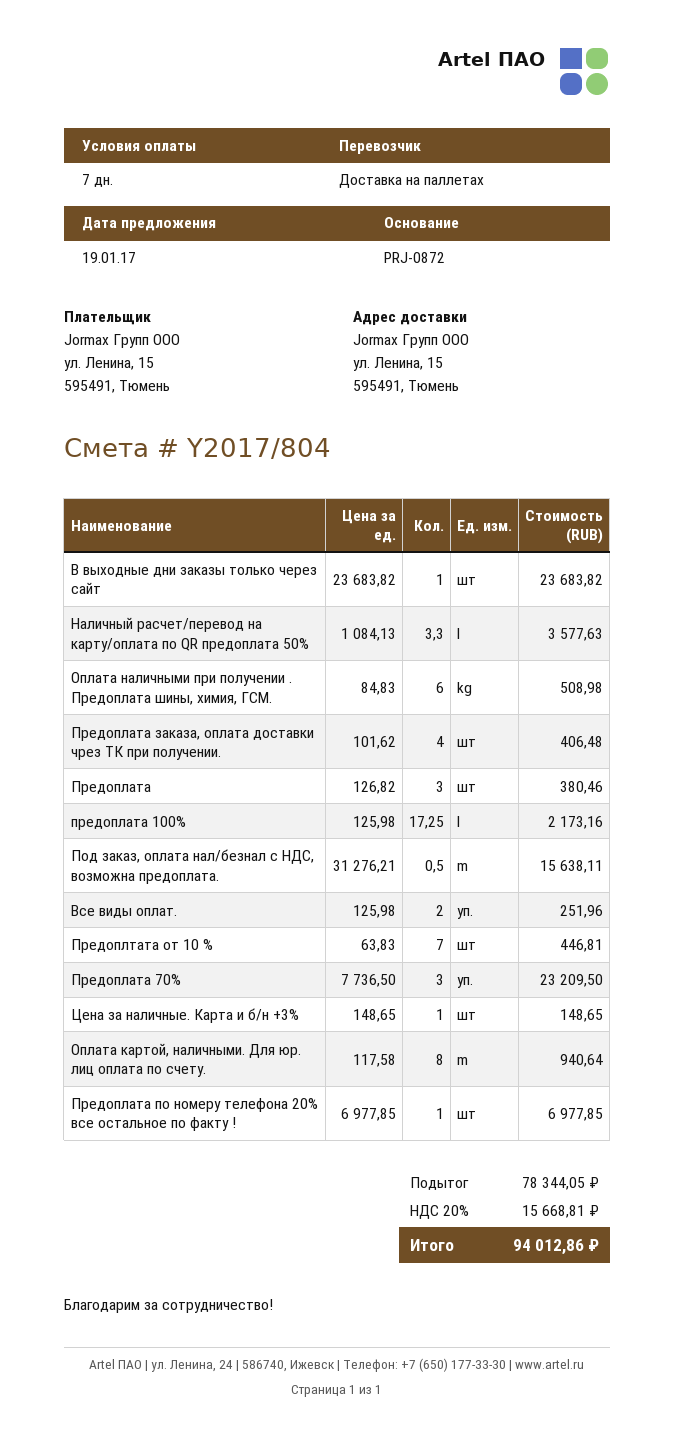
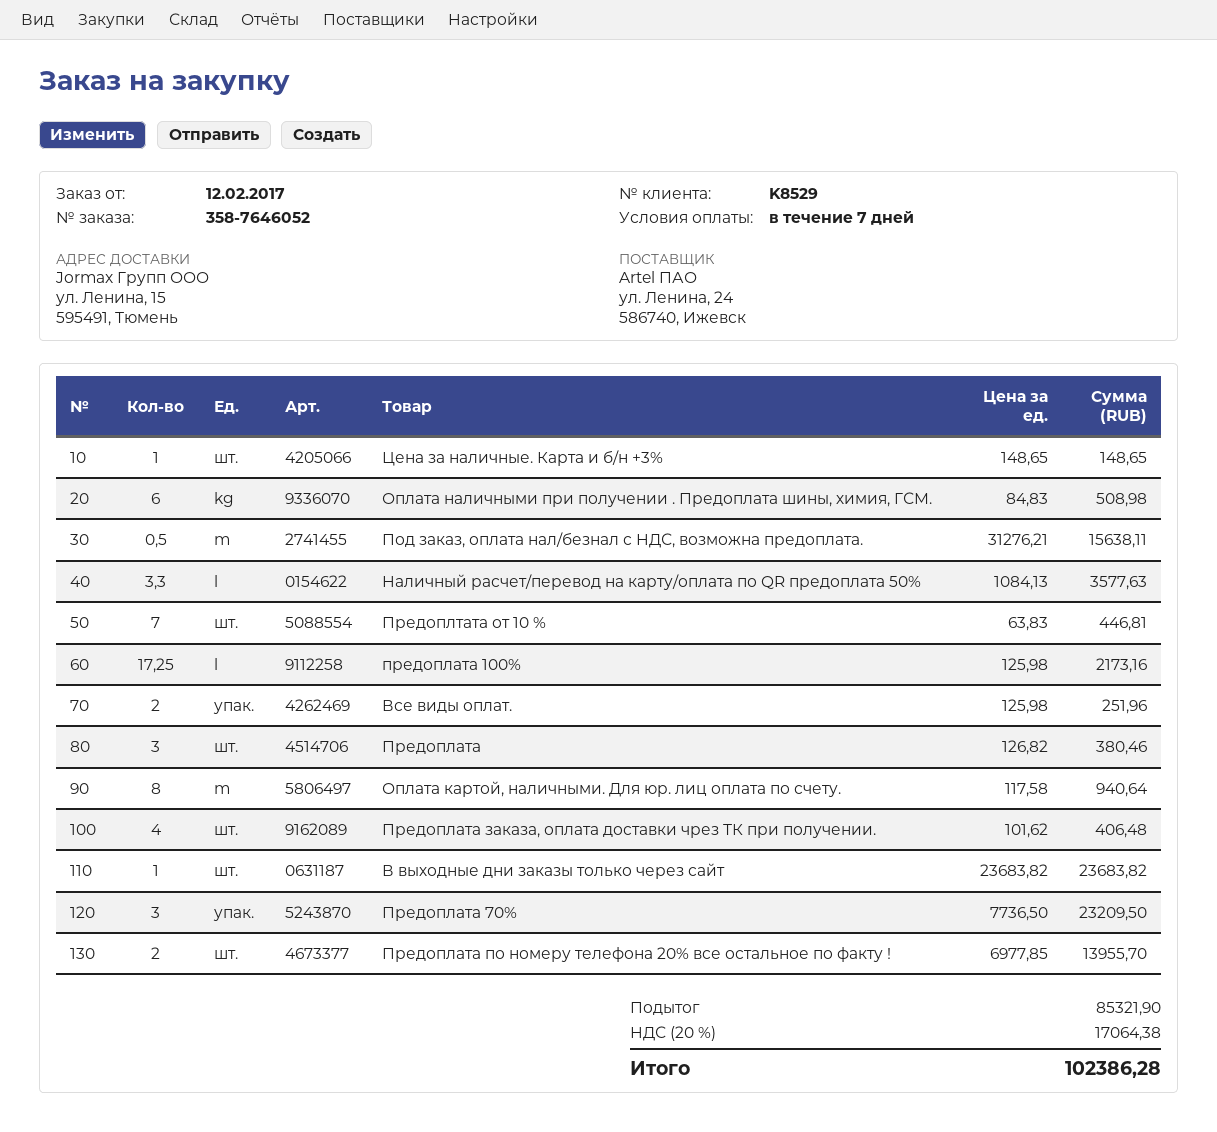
Предоплата по номеру телефона 20% все остальное по факту !: 1 x 6977.85 = 6977.85 -> 2 x 6977.85 = 13955.70
subtotal: 78344.05 -> 85321.90
tax: 20% = 15668.81 -> 20% = 17064.38
total: 94012.86 -> 102386.28

